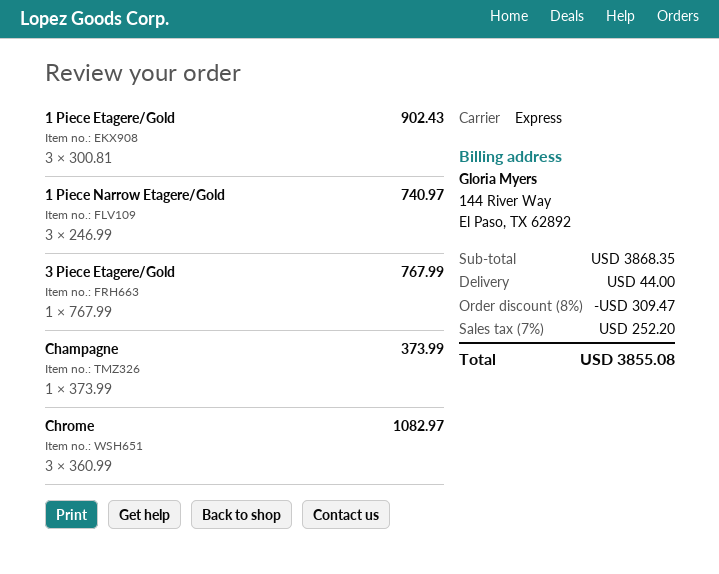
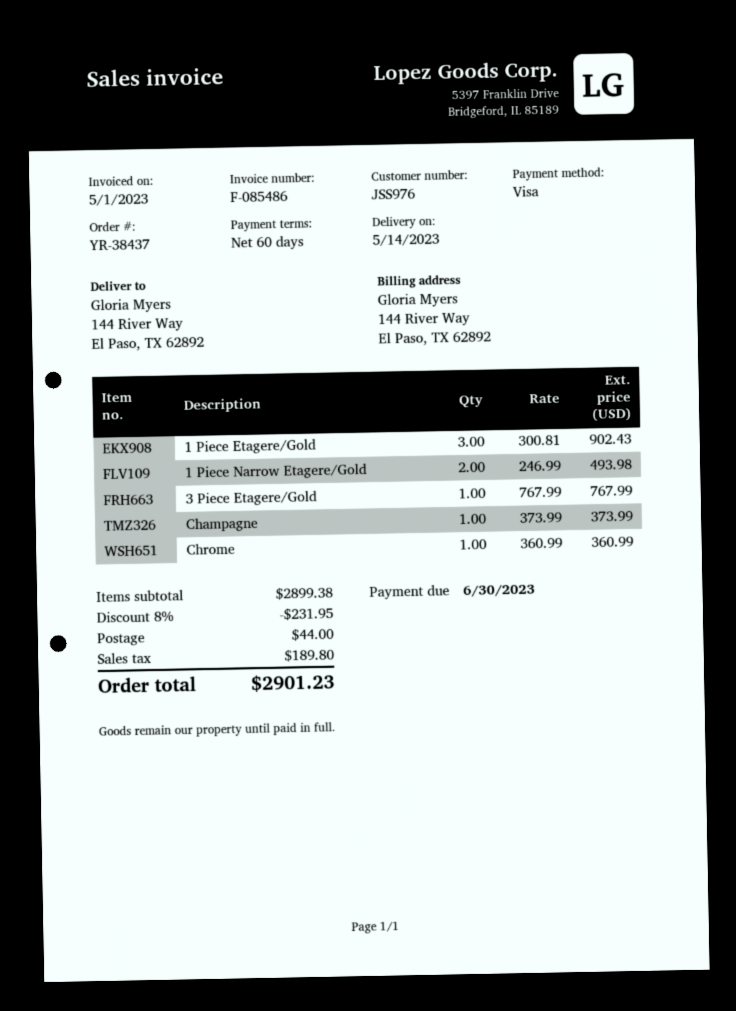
1 Piece Narrow Etagere/Gold: 3 x 246.99 = 740.97 -> 2 x 246.99 = 493.98
Chrome: 3 x 360.99 = 1082.97 -> 1 x 360.99 = 360.99
subtotal: 3868.35 -> 2899.38
discount: 8% = 309.47 -> 8% = 231.95
tax: 252.20 -> 189.80
total: 3855.08 -> 2901.23

